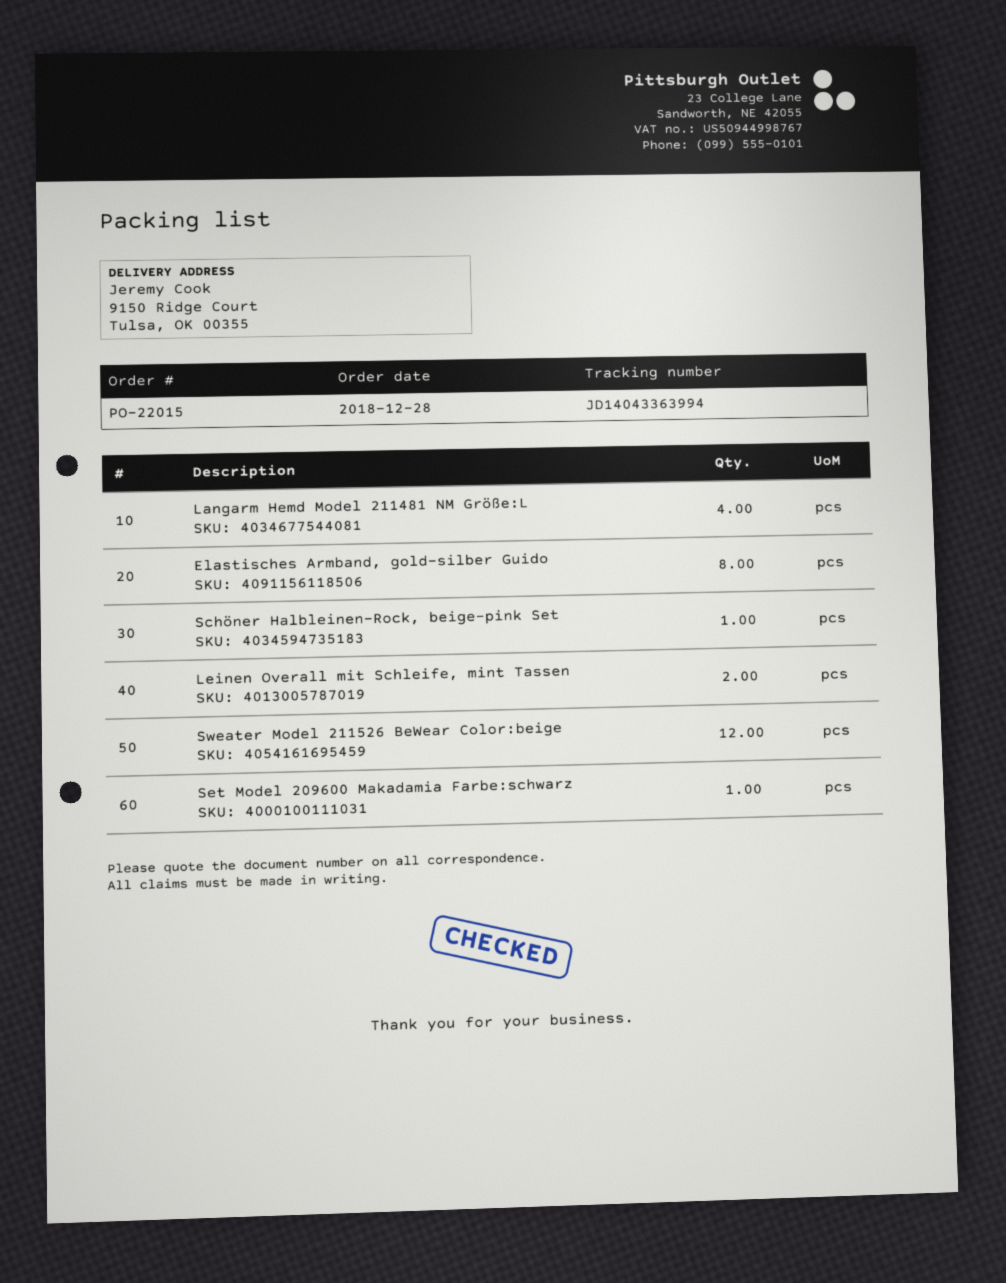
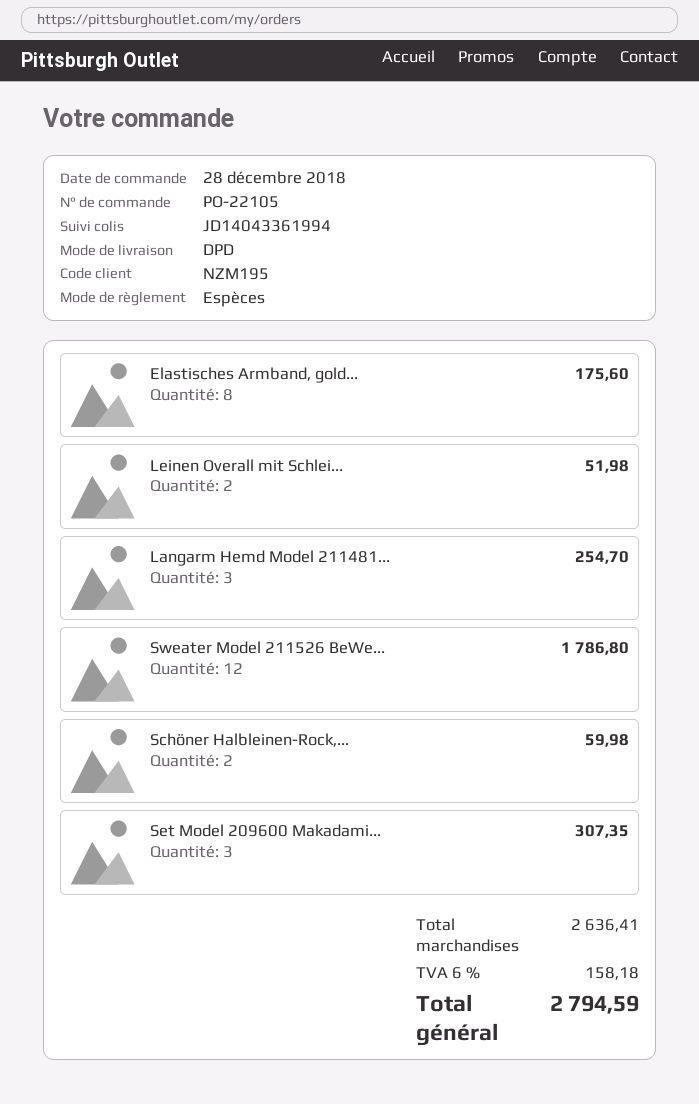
order number: PO-22015 -> PO-22105
tracking number: JD14043363994 -> JD14043361994
Langarm Hemd Model 211481 NM Größe:L: 4 -> 3
Schöner Halbleinen-Rock, beige-pink Set: 1 -> 2
Set Model 209600 Makadamia Farbe:schwarz: 1 -> 3

